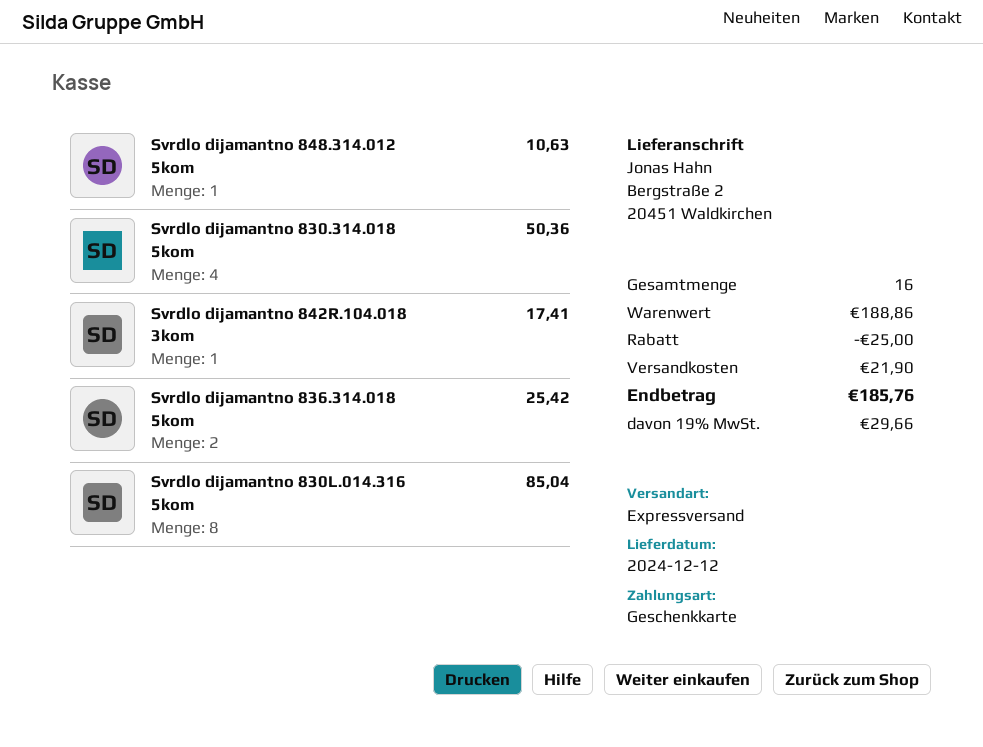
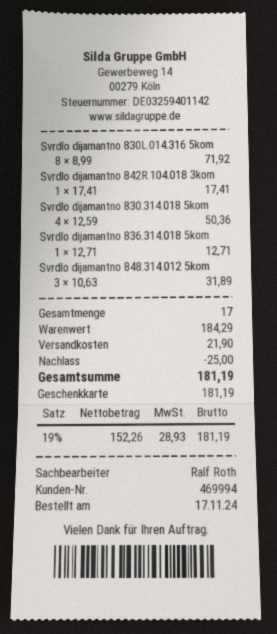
Svrdlo dijamantno 848.314.012 5kom: 1 for 10.63 -> 3 for 31.89
Svrdlo dijamantno 836.314.018 5kom: 2 for 25.42 -> 1 for 12.71
Svrdlo dijamantno 830L.014.316 5kom: 8 for 85.04 -> 8 for 71.92
total quantity: 16 -> 17
subtotal: 188.86 -> 184.29
tax: 19% = 29.66 -> 19% = 28.93
total: 185.76 -> 181.19

